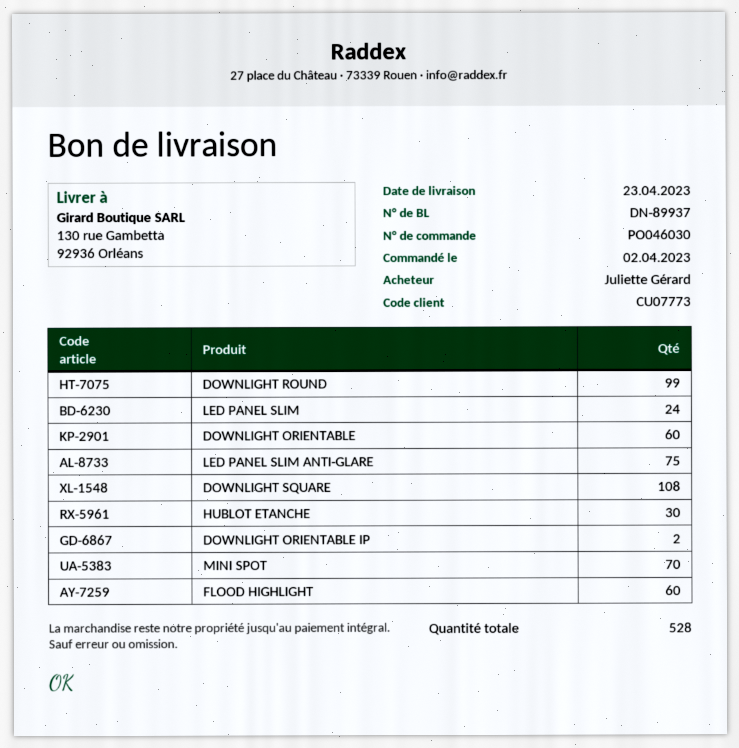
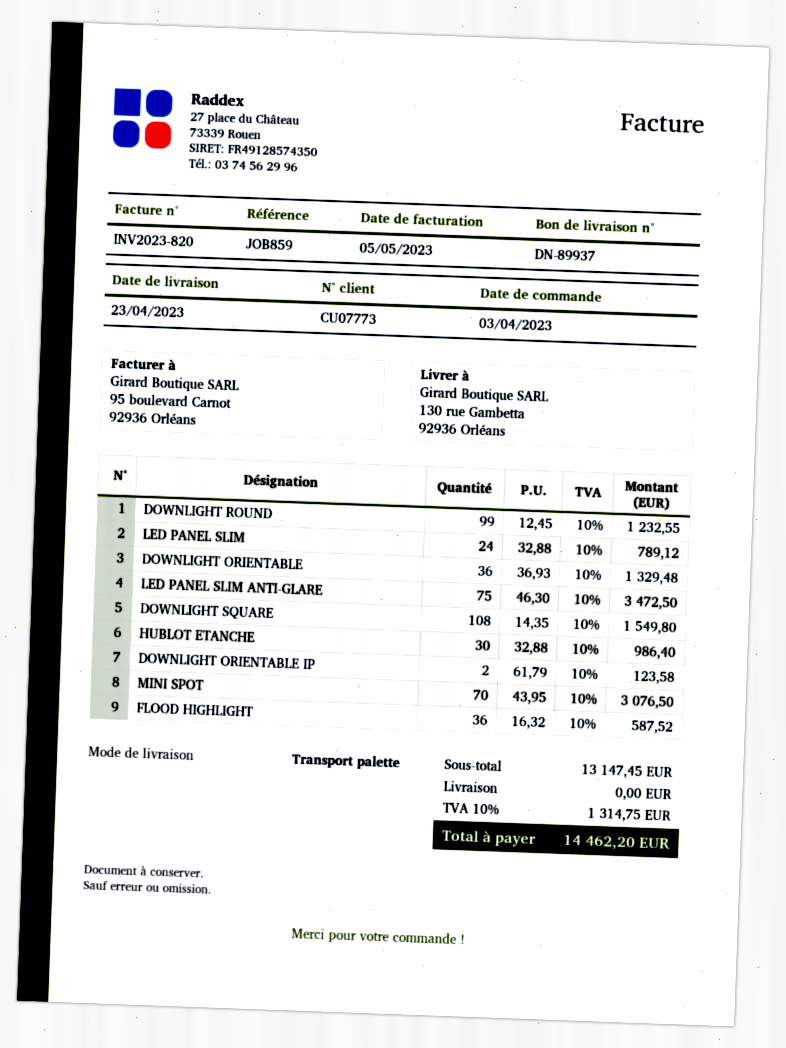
order date: 2023-04-02 -> 2023-04-03
DOWNLIGHT ORIENTABLE: 60 -> 36
FLOOD HIGHLIGHT: 60 -> 36

